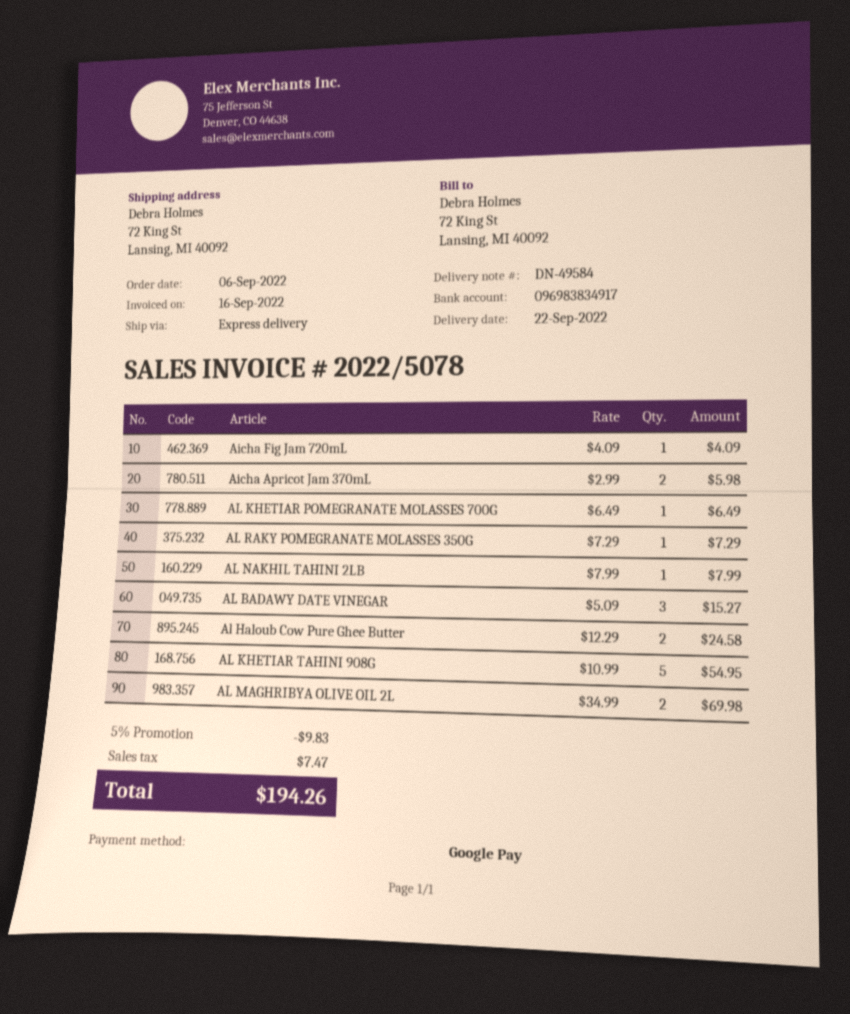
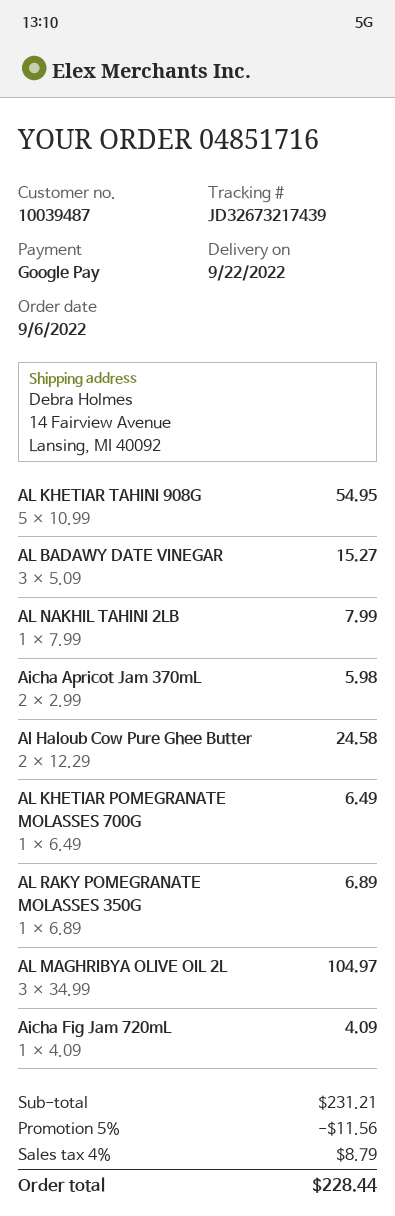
ship to: 72 King St, Lansing, MI 40092 -> 14 Fairview Avenue, Lansing, MI 40092
AL RAKY POMEGRANATE MOLASSES 350G: 1 x 7.29 = 7.29 -> 1 x 6.89 = 6.89
AL MAGHRIBYA OLIVE OIL 2L: 2 x 34.99 = 69.98 -> 3 x 34.99 = 104.97
discount: 5% = 9.83 -> 5% = 11.56
tax: 7.47 -> 8.79
total: 194.26 -> 228.44

